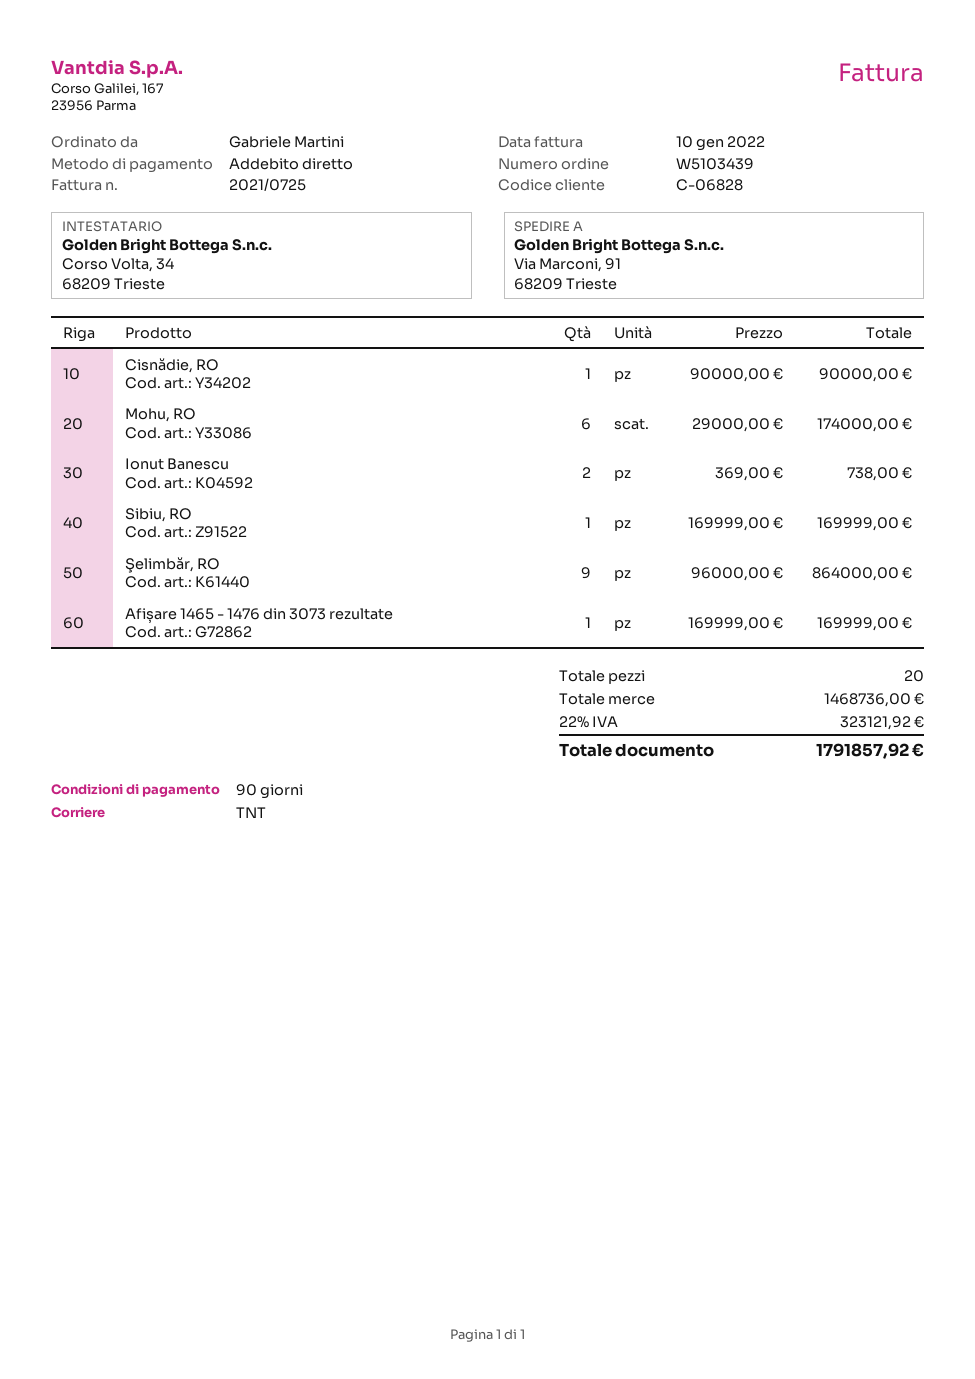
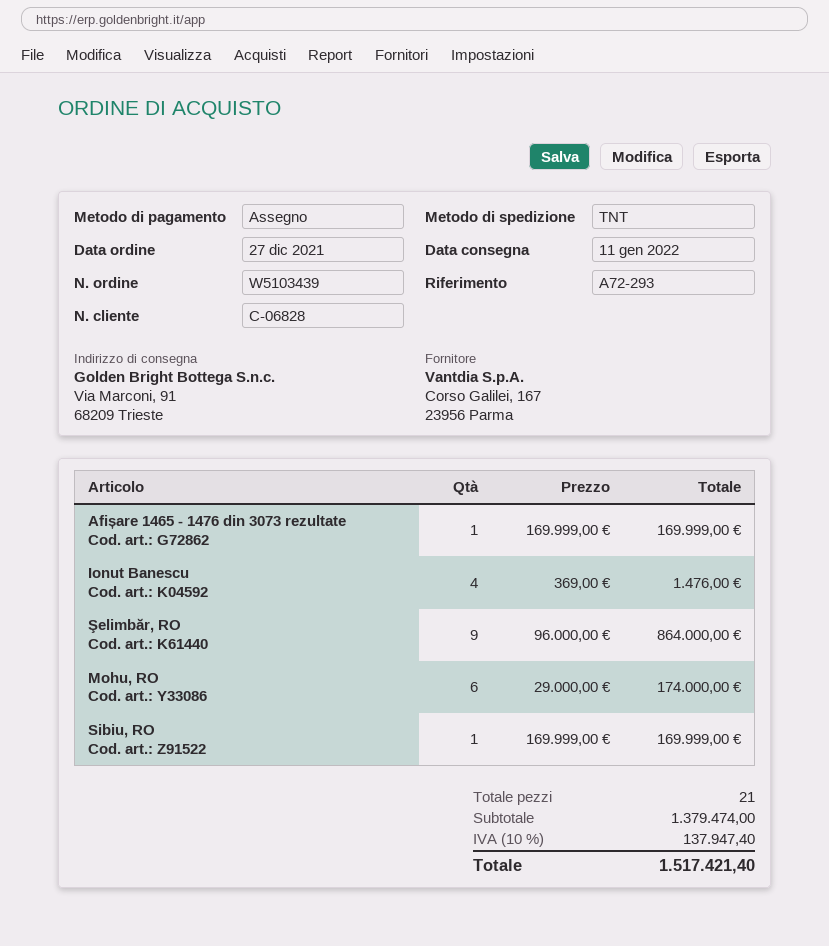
payment method: direct debit -> cheque
Cisnădie, RO: 1 x 90000.00 = 90000.00 -> none
Ionut Banescu: 2 x 369.00 = 738.00 -> 4 x 369.00 = 1476.00
total quantity: 20 -> 21
subtotal: 1468736.00 -> 1379474.00
tax: 22% = 323121.92 -> 10% = 137947.40
total: 1791857.92 -> 1517421.40

